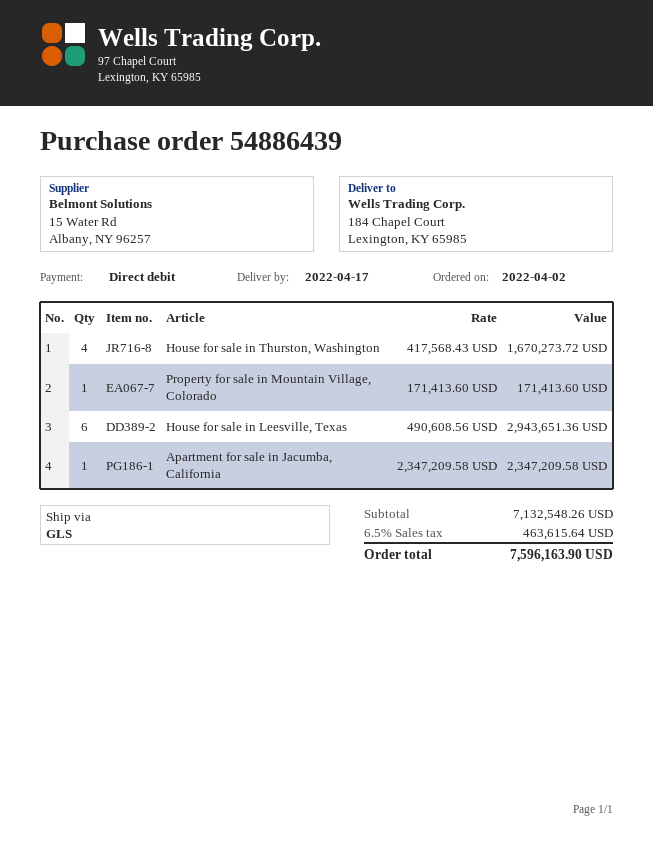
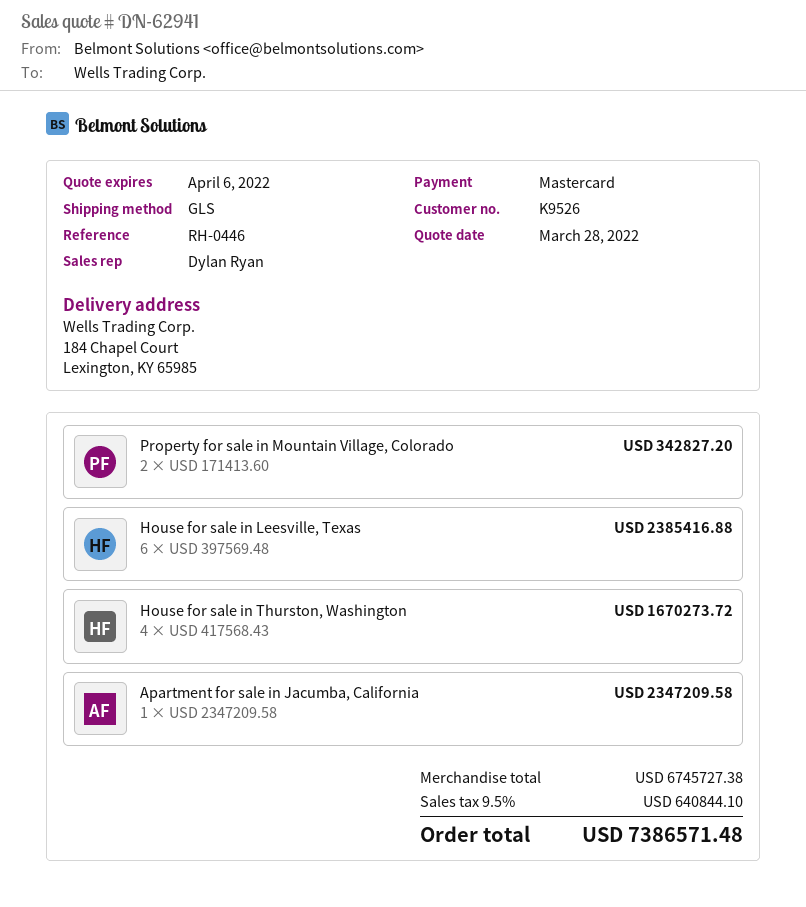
payment method: direct debit -> Mastercard
Property for sale in Mountain Village, Colorado: 1 x 171413.60 = 171413.60 -> 2 x 171413.60 = 342827.20
House for sale in Leesville, Texas: 6 x 490608.56 = 2943651.36 -> 6 x 397569.48 = 2385416.88
subtotal: 7132548.26 -> 6745727.38
tax: 6.5% = 463615.64 -> 9.5% = 640844.10
total: 7596163.90 -> 7386571.48

